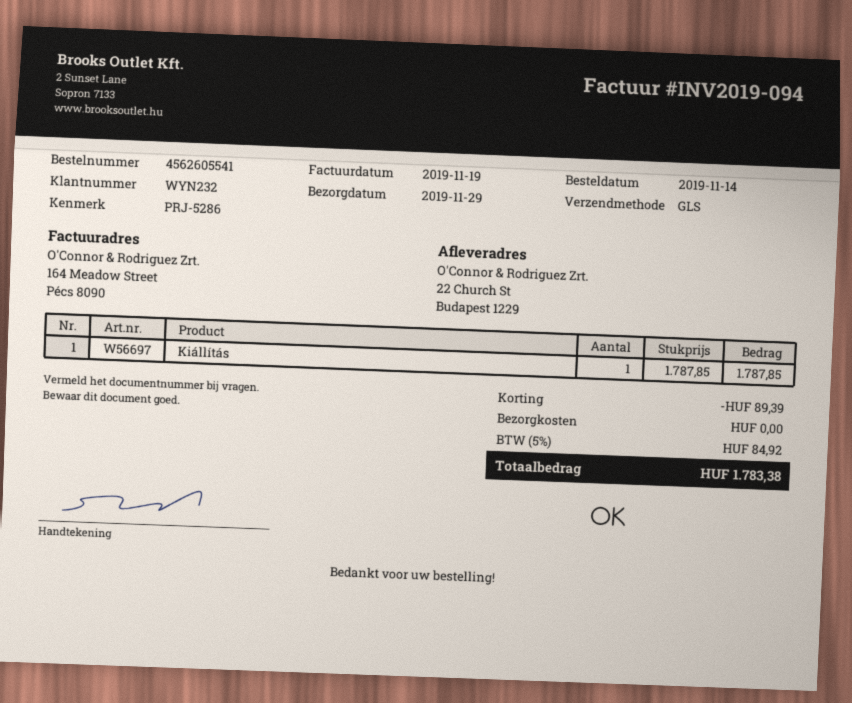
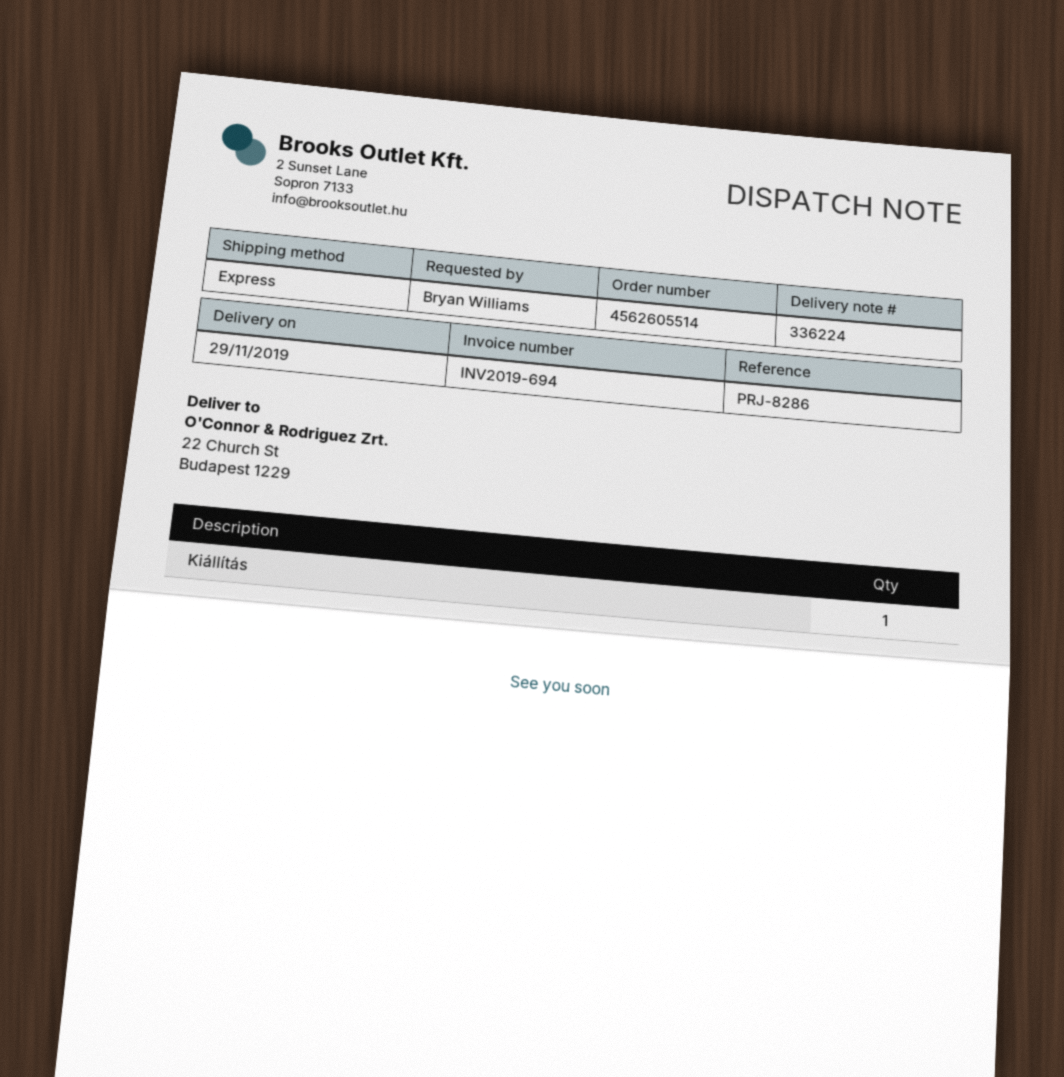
order number: 4562605541 -> 4562605514
invoice number: INV2019-094 -> INV2019-694
reference: PRJ-5286 -> PRJ-8286
shipping method: GLS -> express

